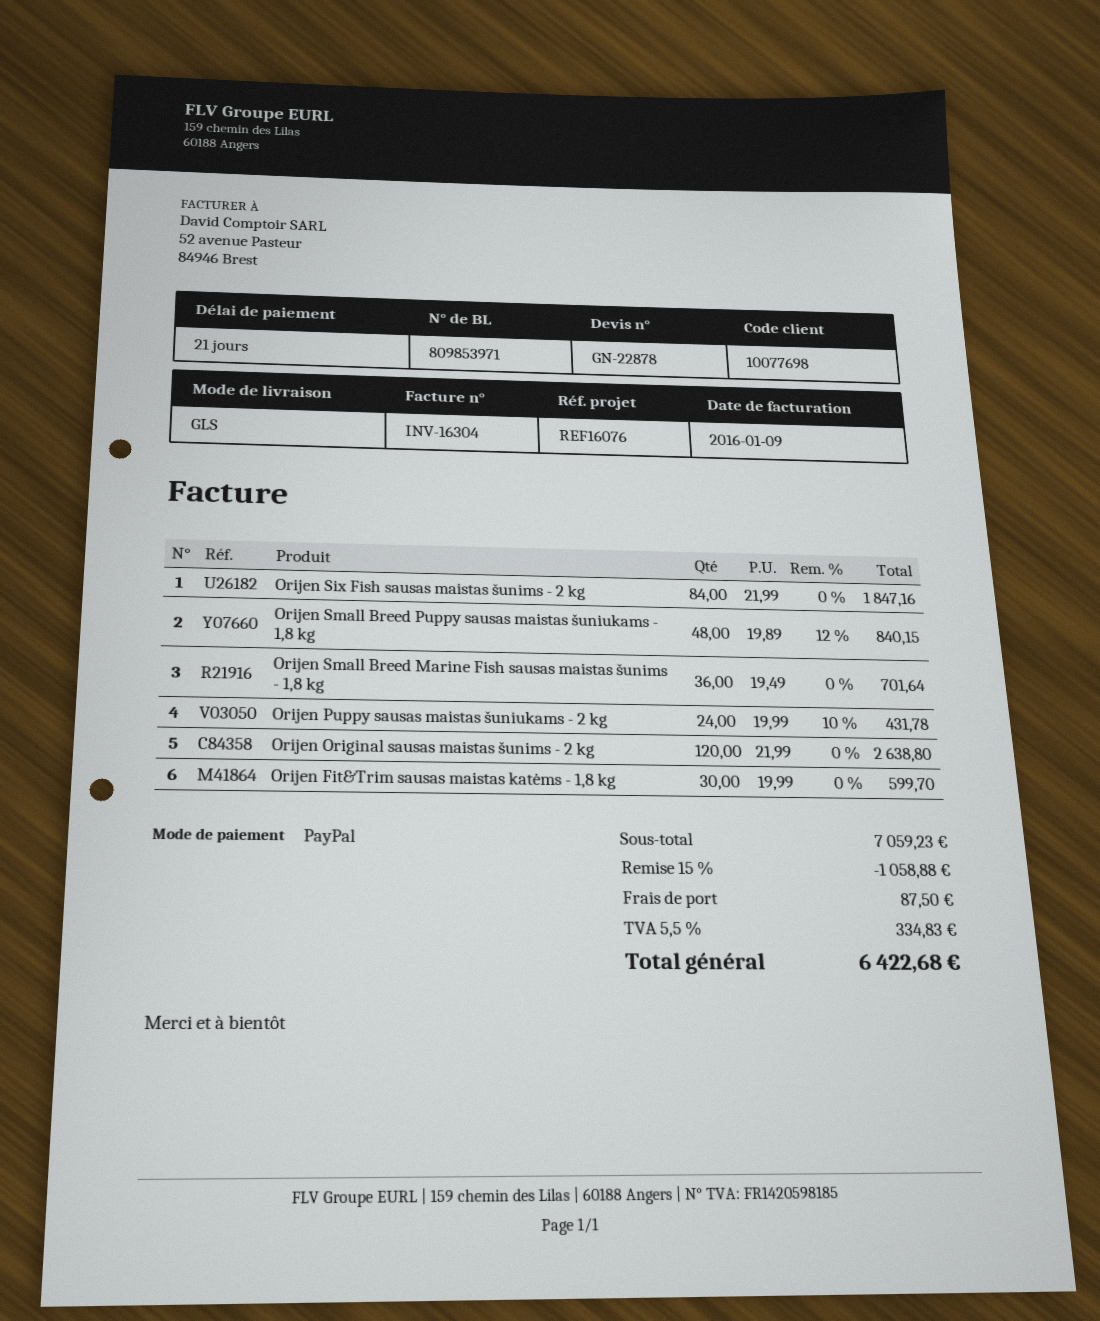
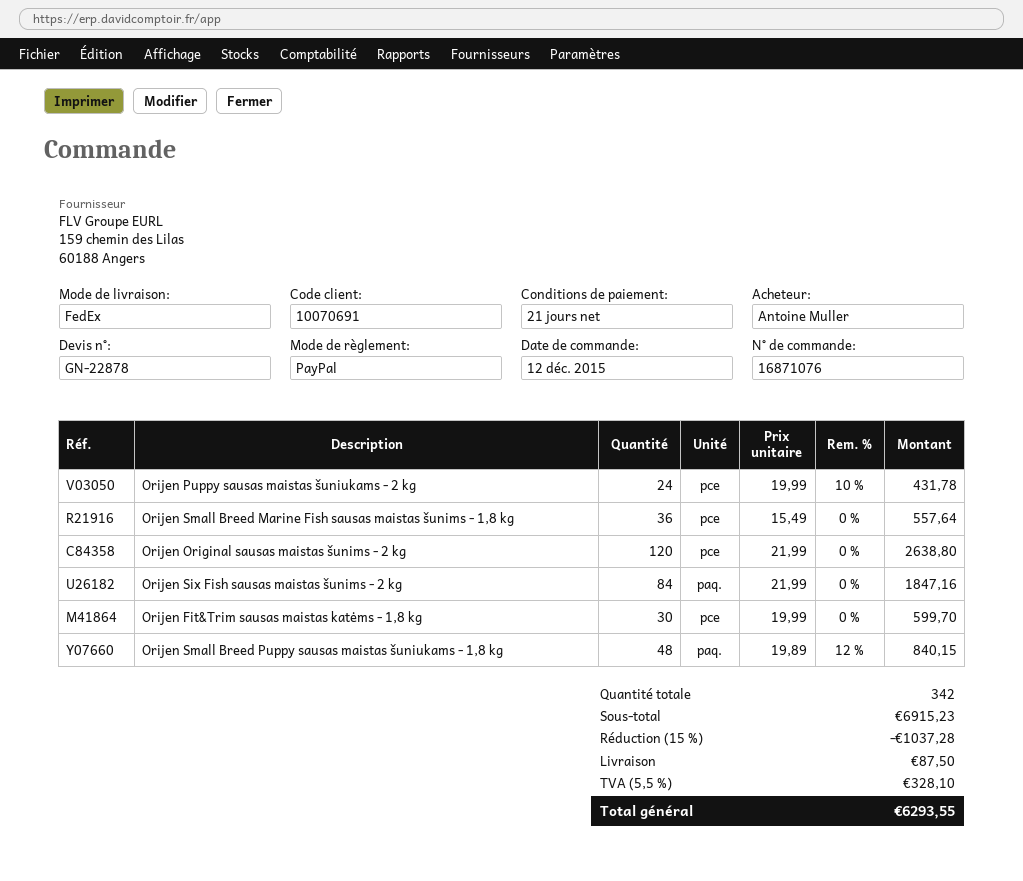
customer number: 10077698 -> 10070691
shipping method: GLS -> FedEx
Orijen Small Breed Marine Fish sausas maistas šunims - 1,8 kg: 36 x 19.49 = 701.64 -> 36 x 15.49 = 557.64
subtotal: 7059.23 -> 6915.23
discount: 15% = 1058.88 -> 15% = 1037.28
tax: 5.5% = 334.83 -> 5.5% = 328.10
total: 6422.68 -> 6293.55

